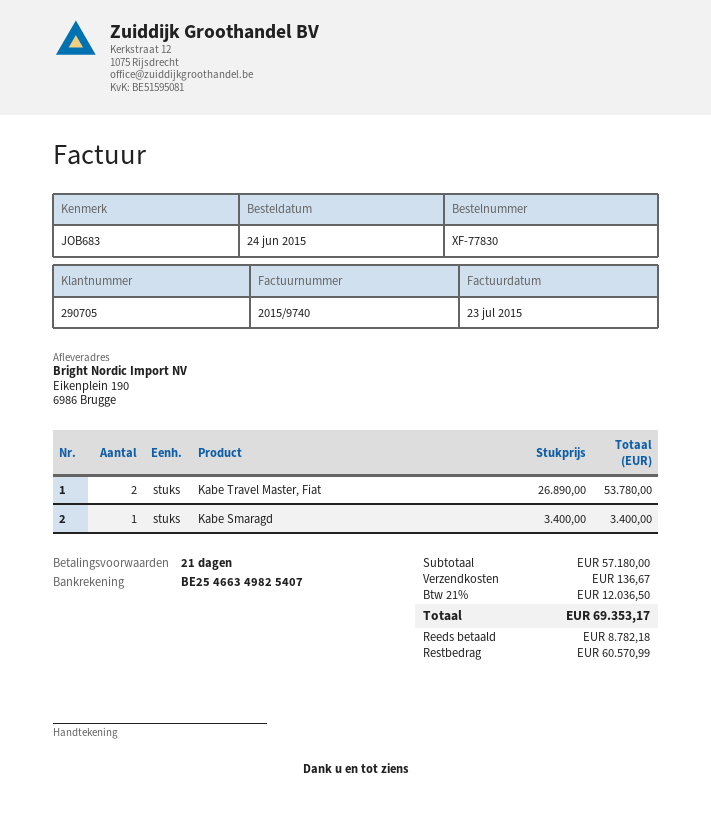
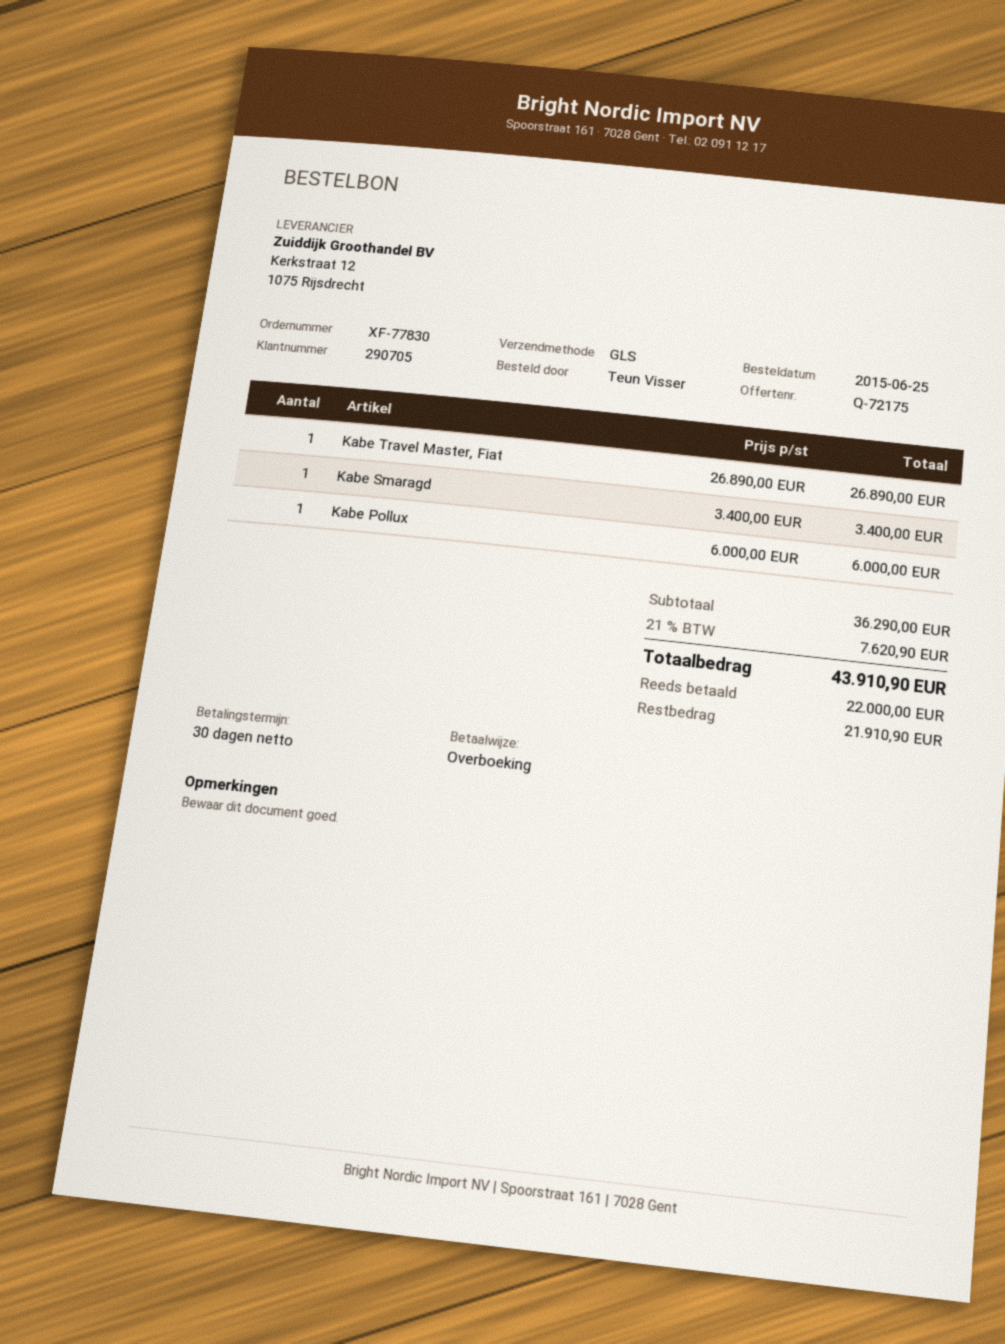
order date: 2015-06-24 -> 2015-06-25
payment terms: 21 days -> 30 days
Kabe Travel Master, Fiat: 2 x 26890.00 = 53780.00 -> 1 x 26890.00 = 26890.00
Kabe Pollux: none -> 1 x 6000.00 = 6000.00
subtotal: 57180.00 -> 36290.00
shipping: 136.67 -> none
tax: 21% = 12036.50 -> 21% = 7620.90
total: 69353.17 -> 43910.90
deposit: 8782.18 -> 22000.00
balance: 60570.99 -> 21910.90

